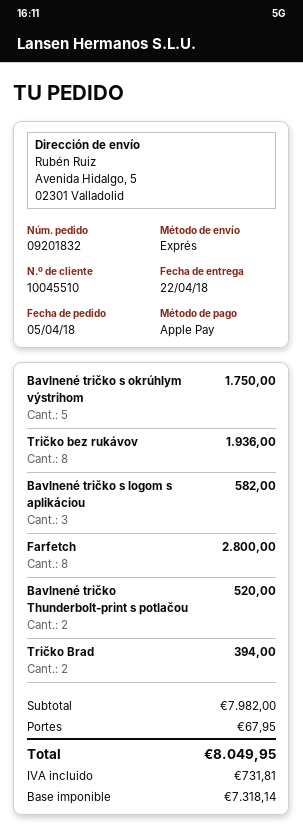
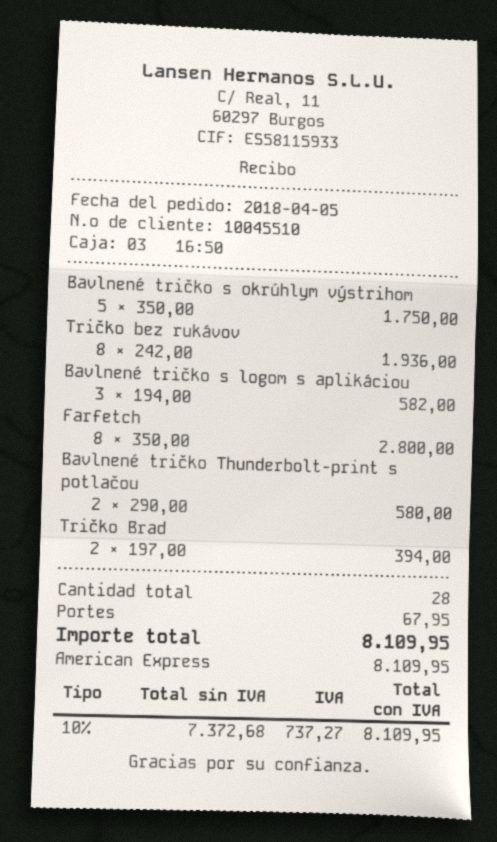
payment method: Apple Pay -> American Express
Bavlnené tričko Thunderbolt-print s potlačou: 2 for 520.00 -> 2 for 580.00
net: 7318.14 -> 7372.68
tax: 731.81 -> 737.27
total: 8049.95 -> 8109.95

